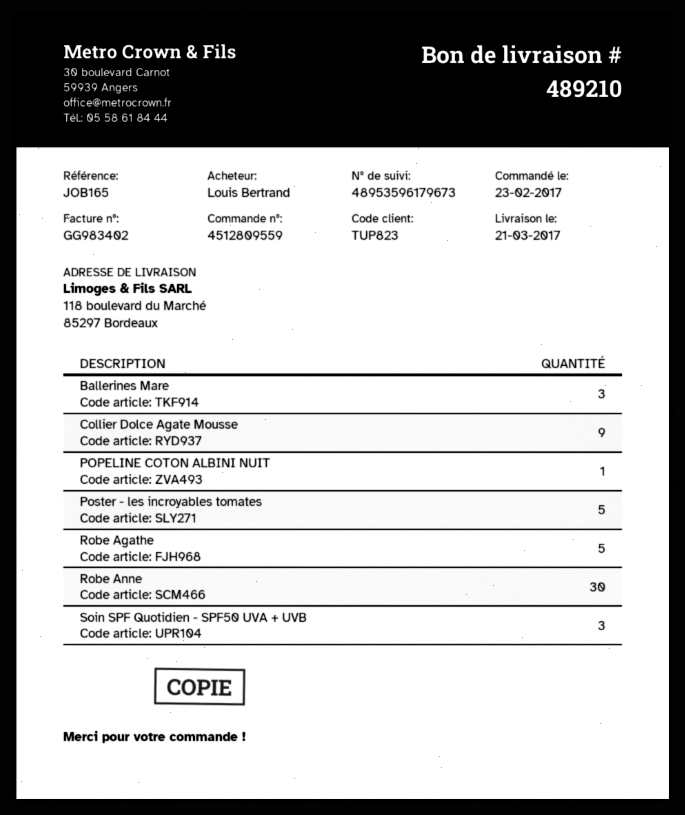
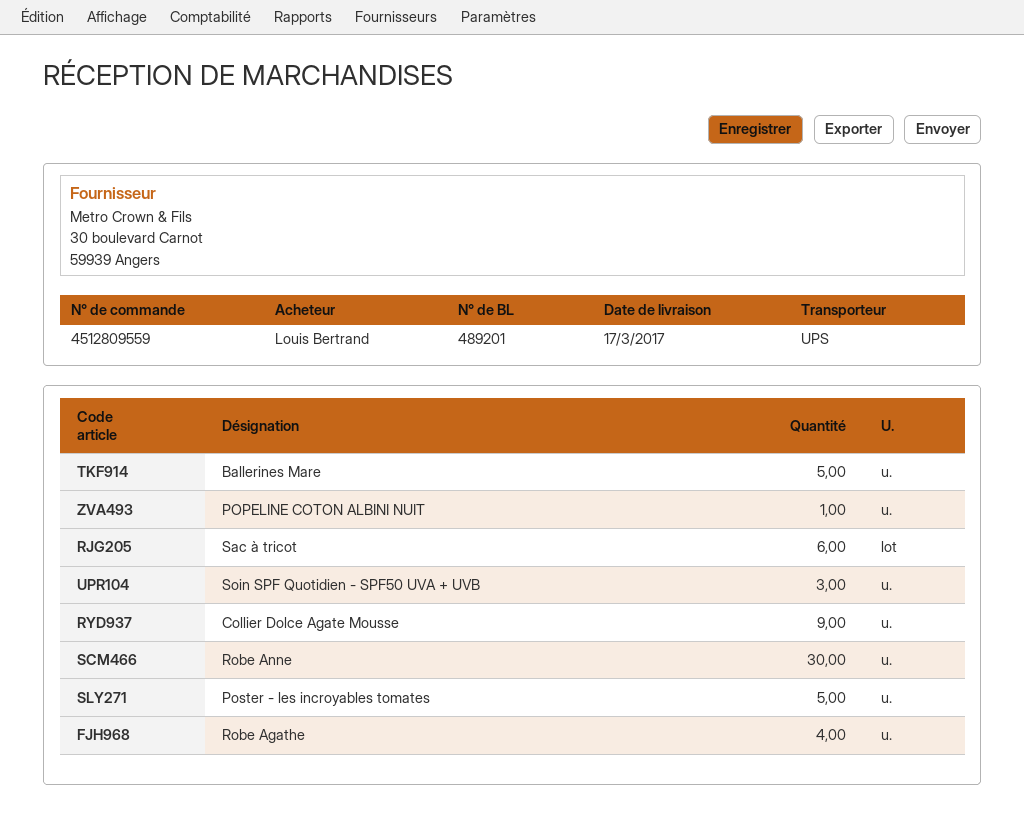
delivery note number: 489210 -> 489201
delivery date: 2017-03-21 -> 2017-03-17
Ballerines Mare: 3 -> 5
Robe Agathe: 5 -> 4
Sac à tricot: none -> 6

